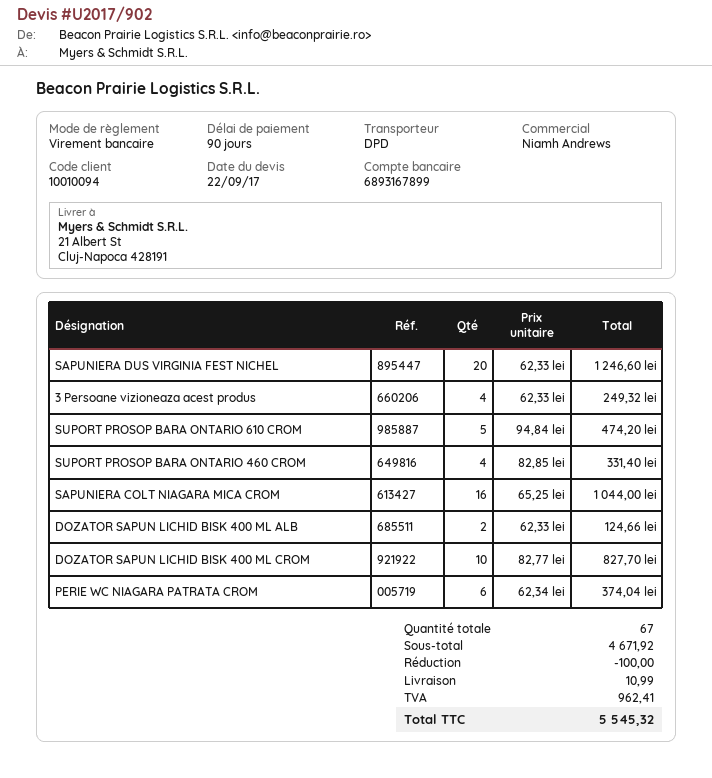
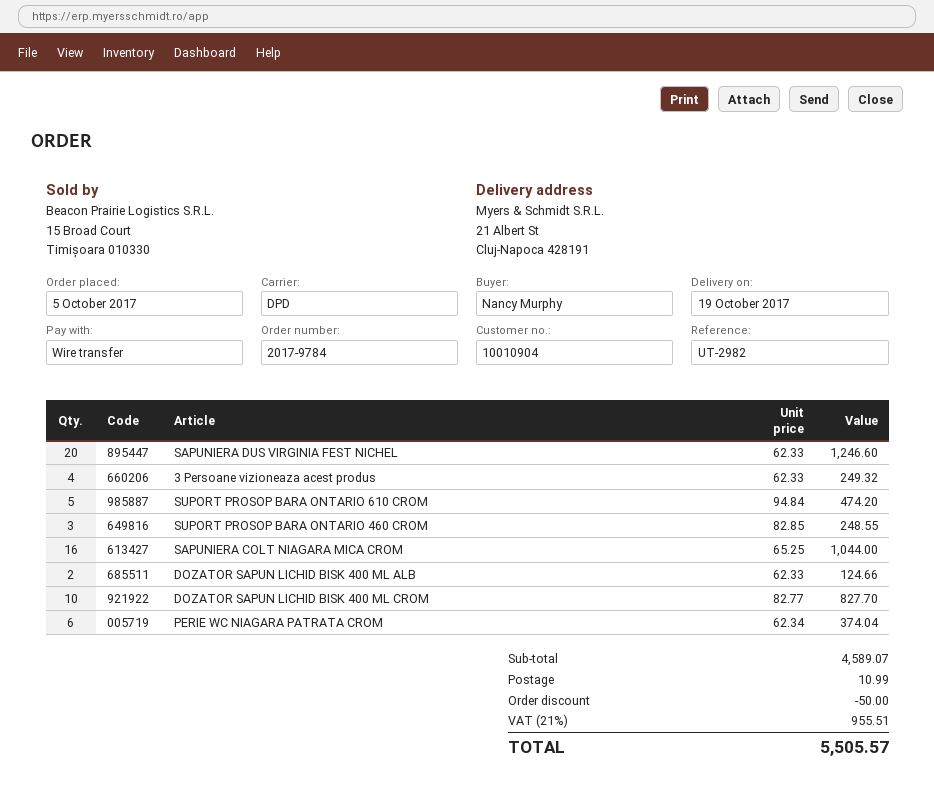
customer number: 10010094 -> 10010904
SUPORT PROSOP BARA ONTARIO 460 CROM: 4 x 82.85 = 331.40 -> 3 x 82.85 = 248.55
subtotal: 4671.92 -> 4589.07
discount: 100.00 -> 50.00
tax: 962.41 -> 955.51
total: 5545.32 -> 5505.57

